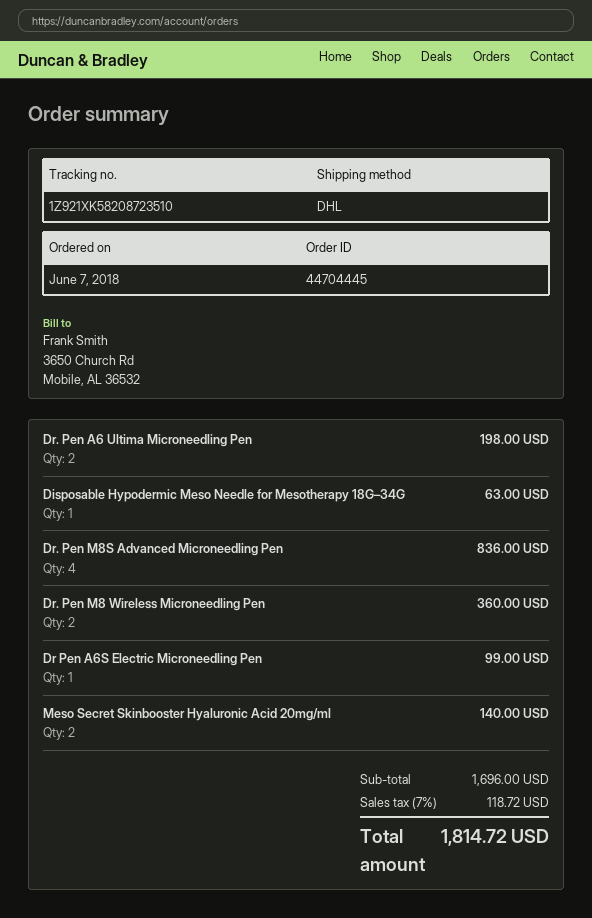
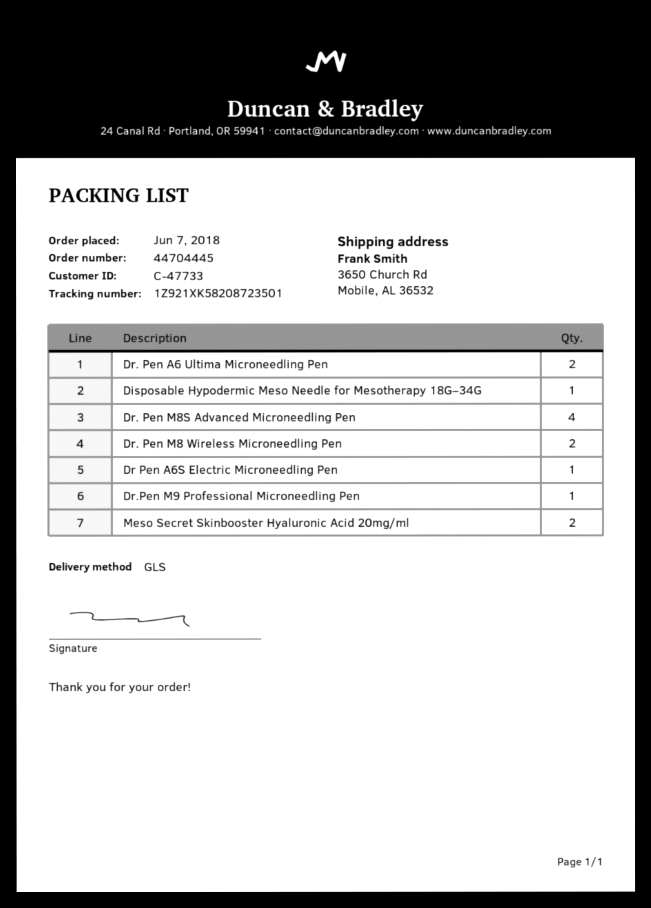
shipping method: DHL -> GLS
tracking number: 1Z921XK58208723510 -> 1Z921XK58208723501
Dr.Pen M9 Professional Microneedling Pen: none -> 1

